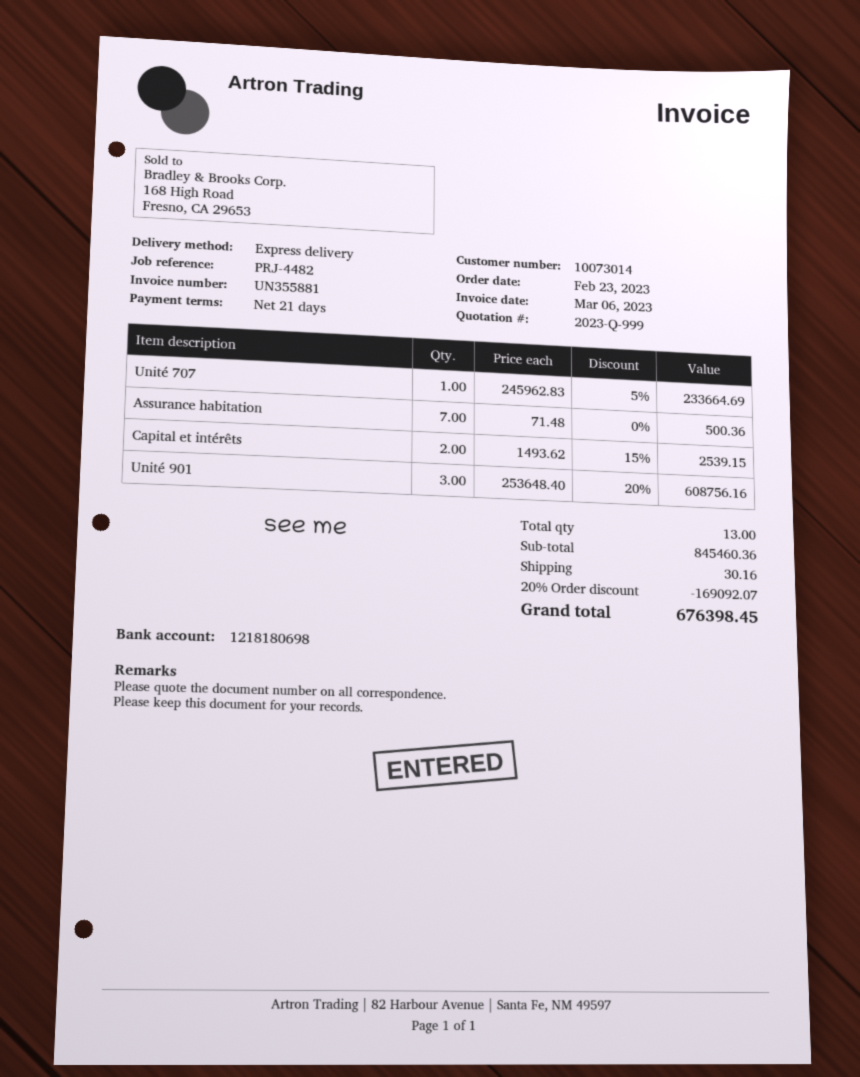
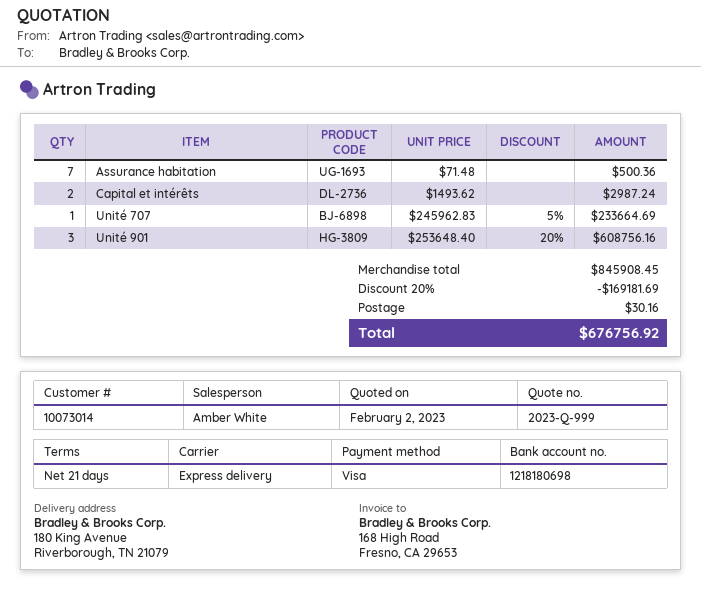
Capital et intérêts: 2 x 1493.62 - 15% = 2539.15 -> 2 x 1493.62 = 2987.24
subtotal: 845460.36 -> 845908.45
discount: 20% = 169092.07 -> 20% = 169181.69
total: 676398.45 -> 676756.92

